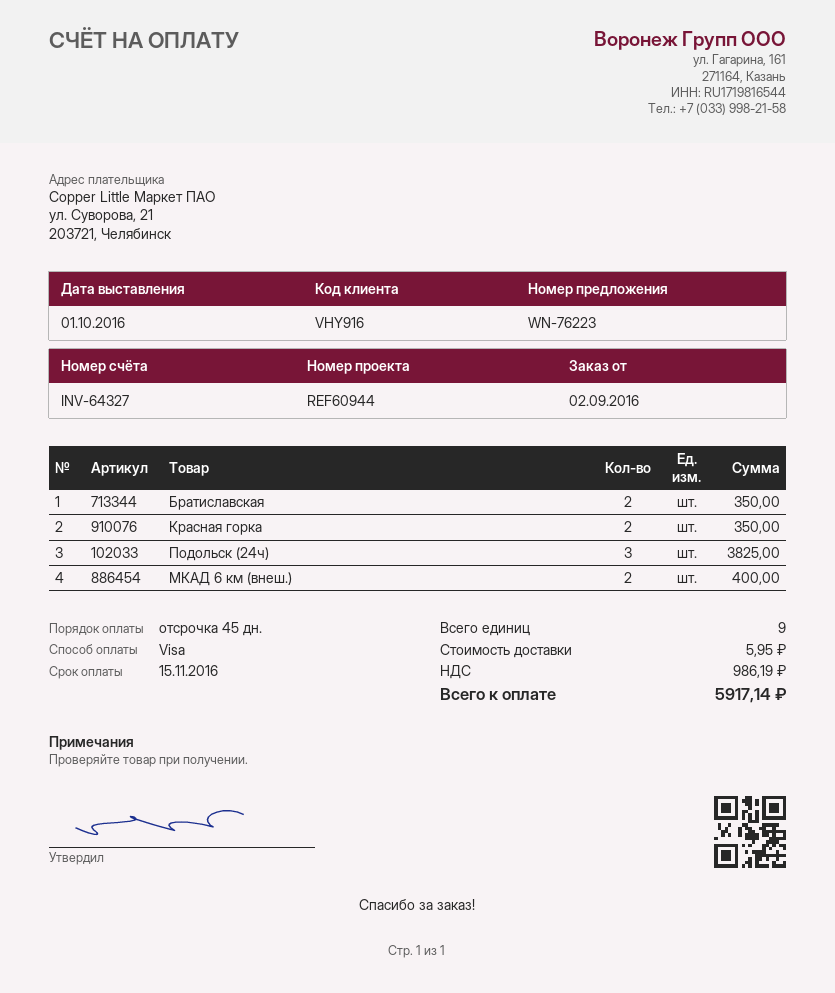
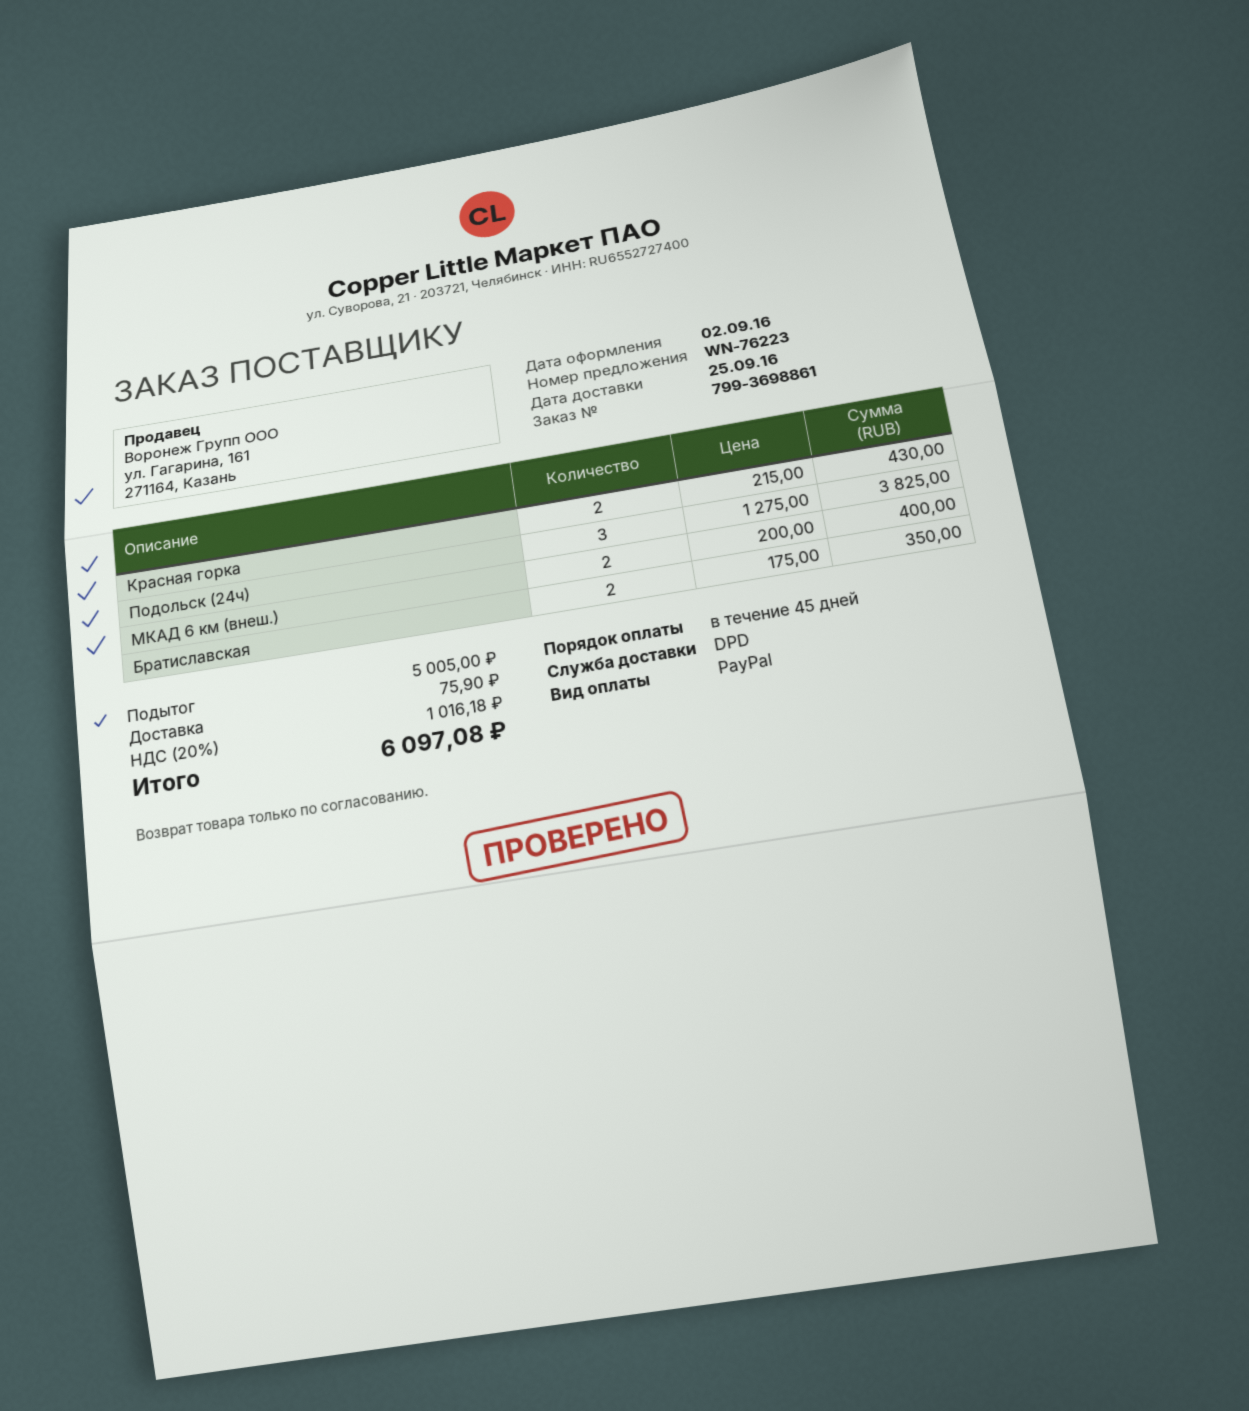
payment method: Visa -> PayPal
Красная горка: 2 for 350.00 -> 2 for 430.00
shipping: 5.95 -> 75.90
tax: 986.19 -> 1016.18
total: 5917.14 -> 6097.08

